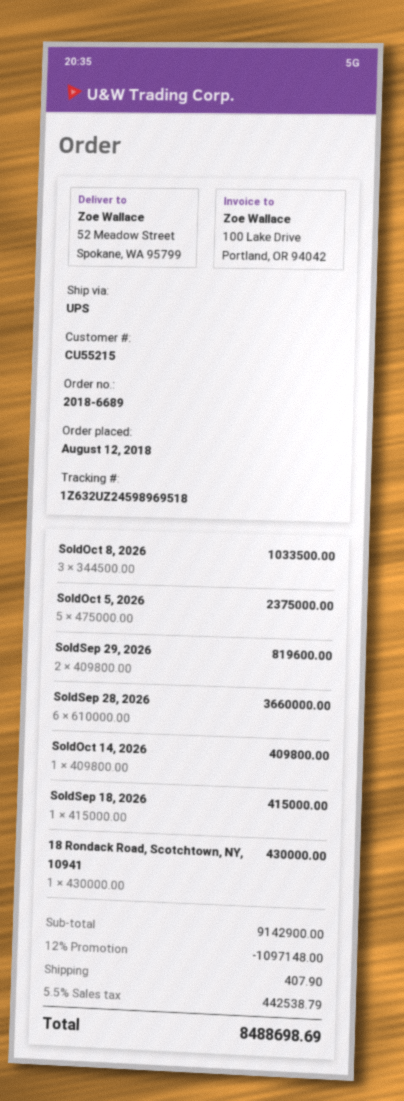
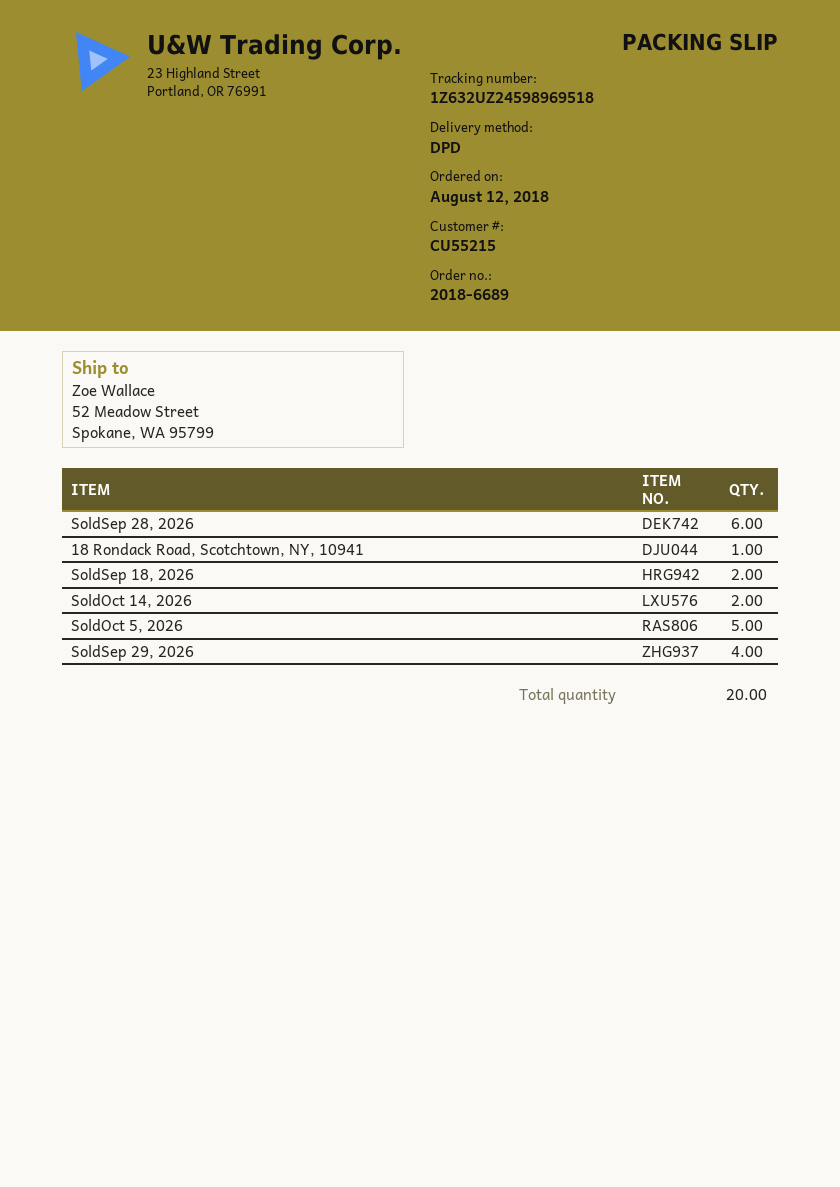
shipping method: UPS -> DPD
SoldOct 8, 2026: 3 -> none
SoldSep 29, 2026: 2 -> 4
SoldOct 14, 2026: 1 -> 2
SoldSep 18, 2026: 1 -> 2

